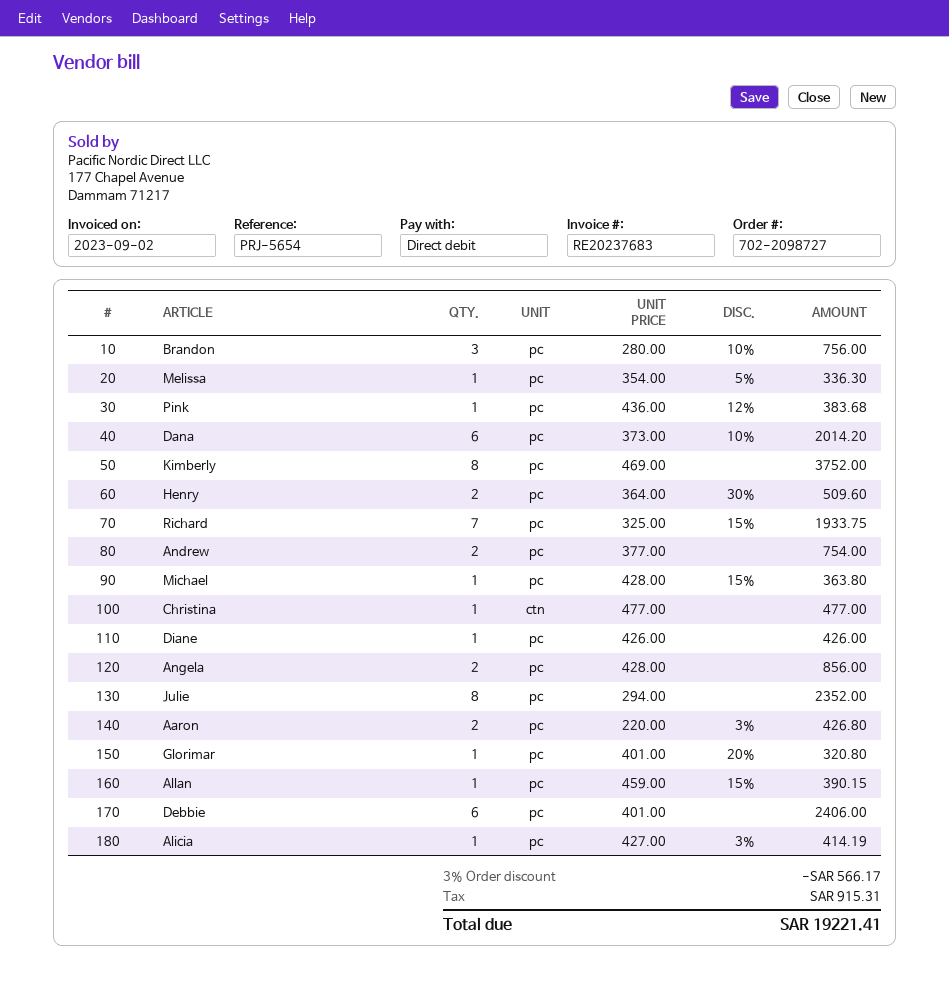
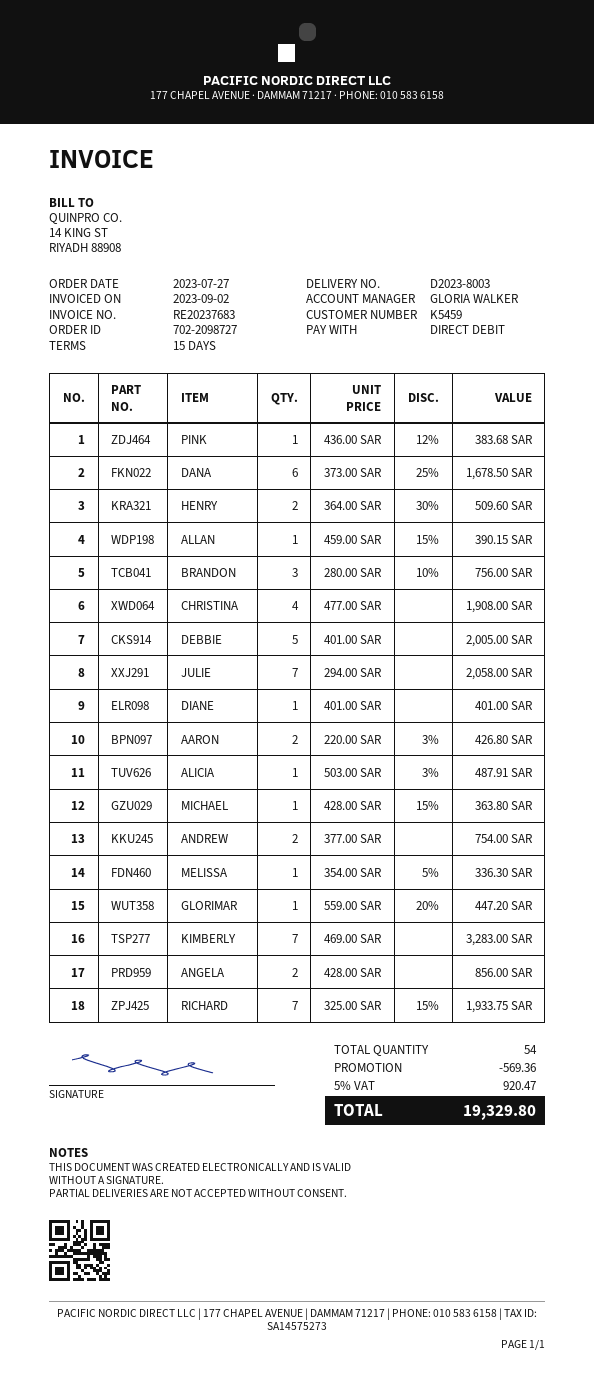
Dana: 6 x 373.00 - 10% = 2014.20 -> 6 x 373.00 - 25% = 1678.50
Kimberly: 8 x 469.00 = 3752.00 -> 7 x 469.00 = 3283.00
Christina: 1 x 477.00 = 477.00 -> 4 x 477.00 = 1908.00
Diane: 1 x 426.00 = 426.00 -> 1 x 401.00 = 401.00
Julie: 8 x 294.00 = 2352.00 -> 7 x 294.00 = 2058.00
Glorimar: 1 x 401.00 - 20% = 320.80 -> 1 x 559.00 - 20% = 447.20
Debbie: 6 x 401.00 = 2406.00 -> 5 x 401.00 = 2005.00
Alicia: 1 x 427.00 - 3% = 414.19 -> 1 x 503.00 - 3% = 487.91
discount: 566.17 -> 569.36
tax: 915.31 -> 920.47
total: 19221.41 -> 19329.80

